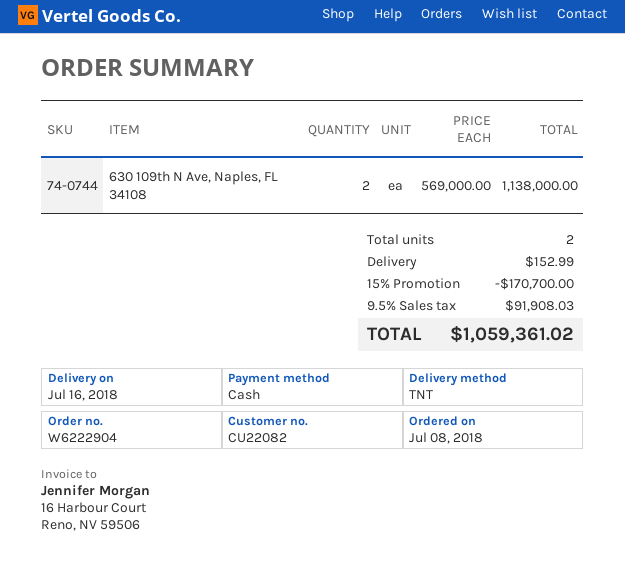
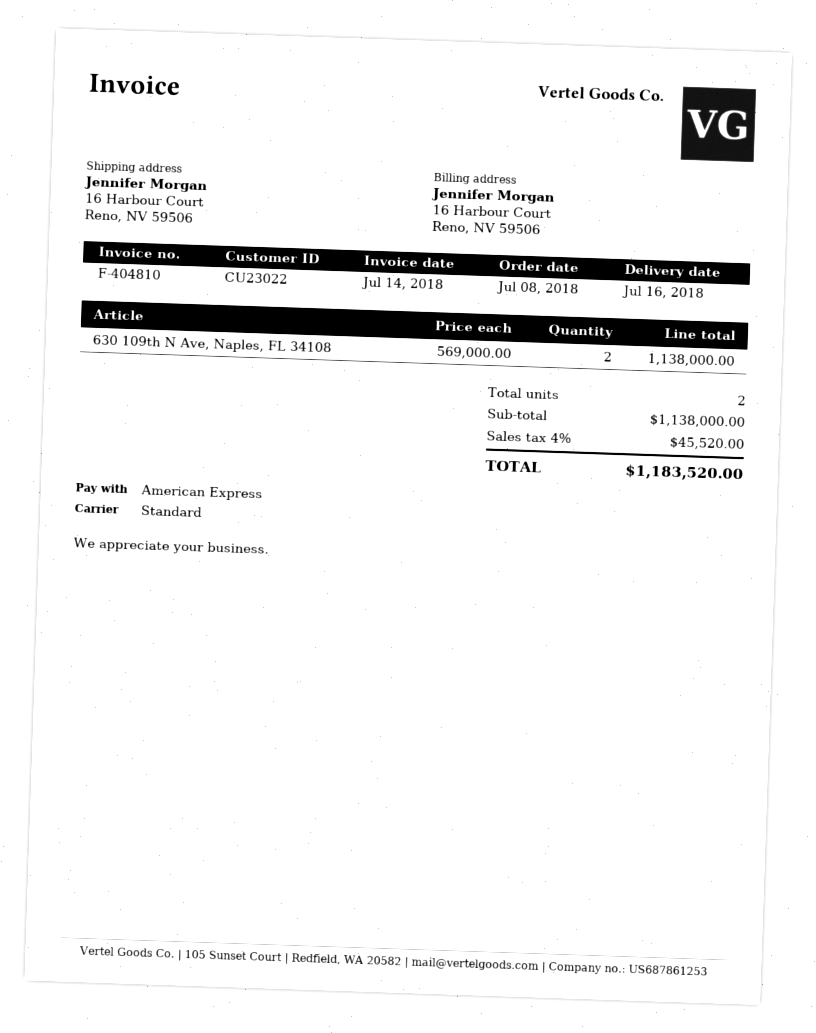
customer number: CU22082 -> CU23022
payment method: cash -> American Express
shipping method: TNT -> standard
discount: 15% = 170700.00 -> none
shipping: 152.99 -> none
tax: 9.5% = 91908.03 -> 4% = 45520.00
total: 1059361.02 -> 1183520.00

